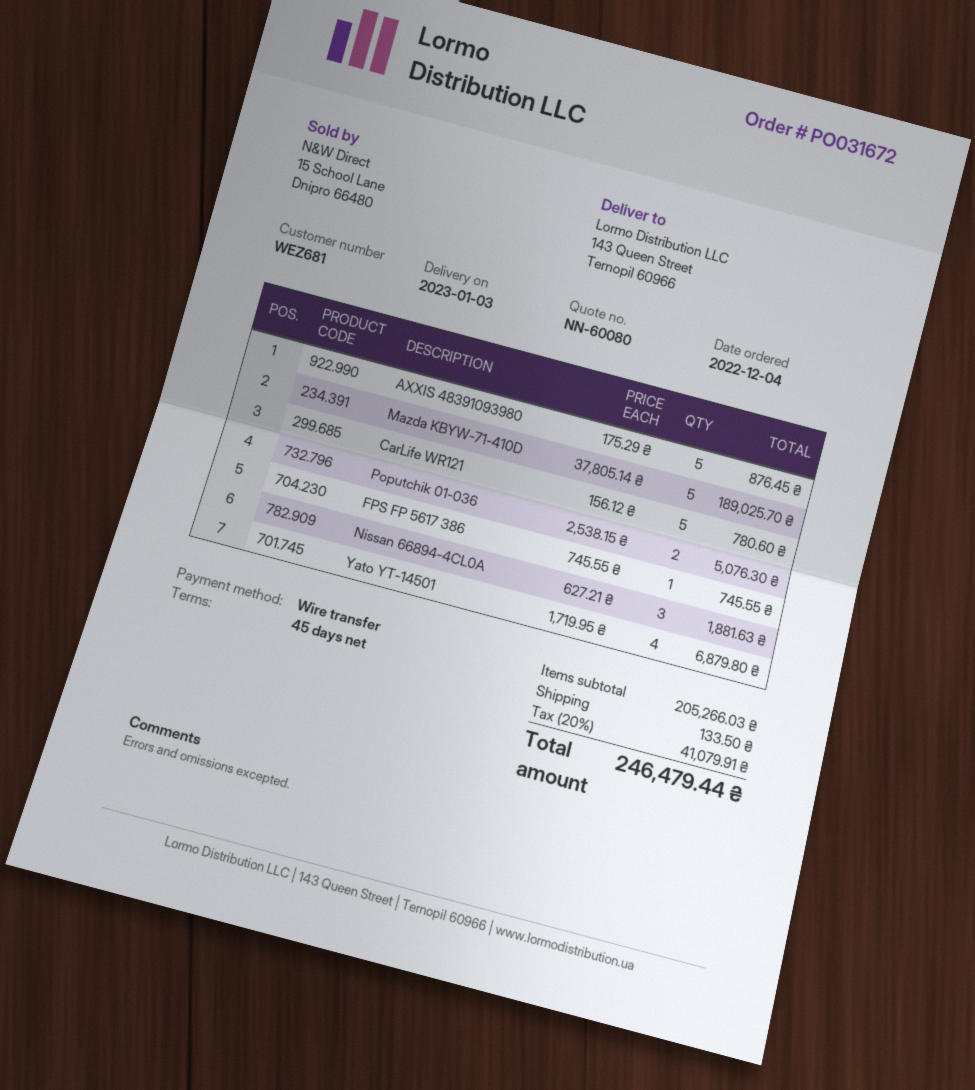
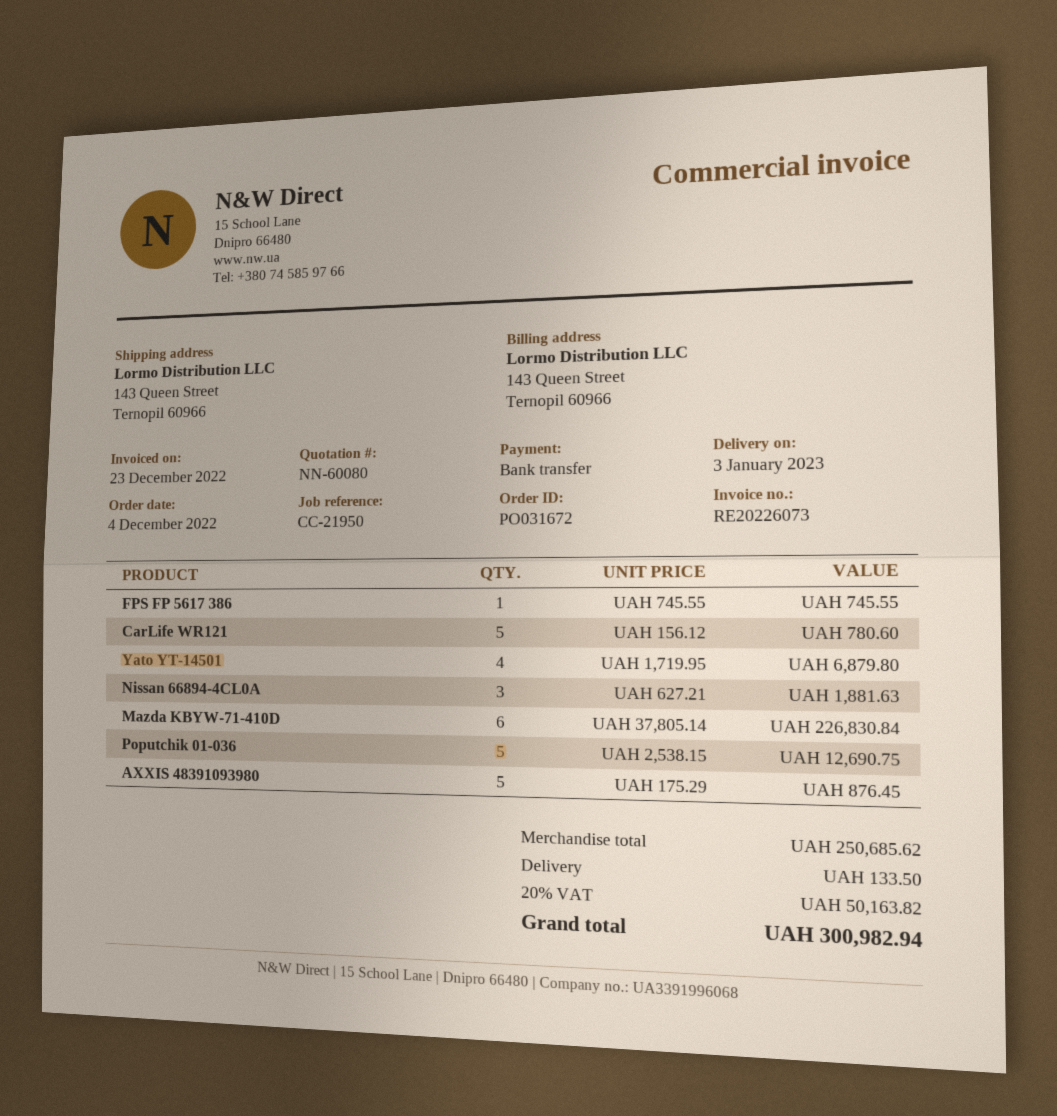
Mazda KBYW-71-410D: 5 x 37805.14 = 189025.70 -> 6 x 37805.14 = 226830.84
Poputchik 01-036: 2 x 2538.15 = 5076.30 -> 5 x 2538.15 = 12690.75
subtotal: 205266.03 -> 250685.62
tax: 20% = 41079.91 -> 20% = 50163.82
total: 246479.44 -> 300982.94

